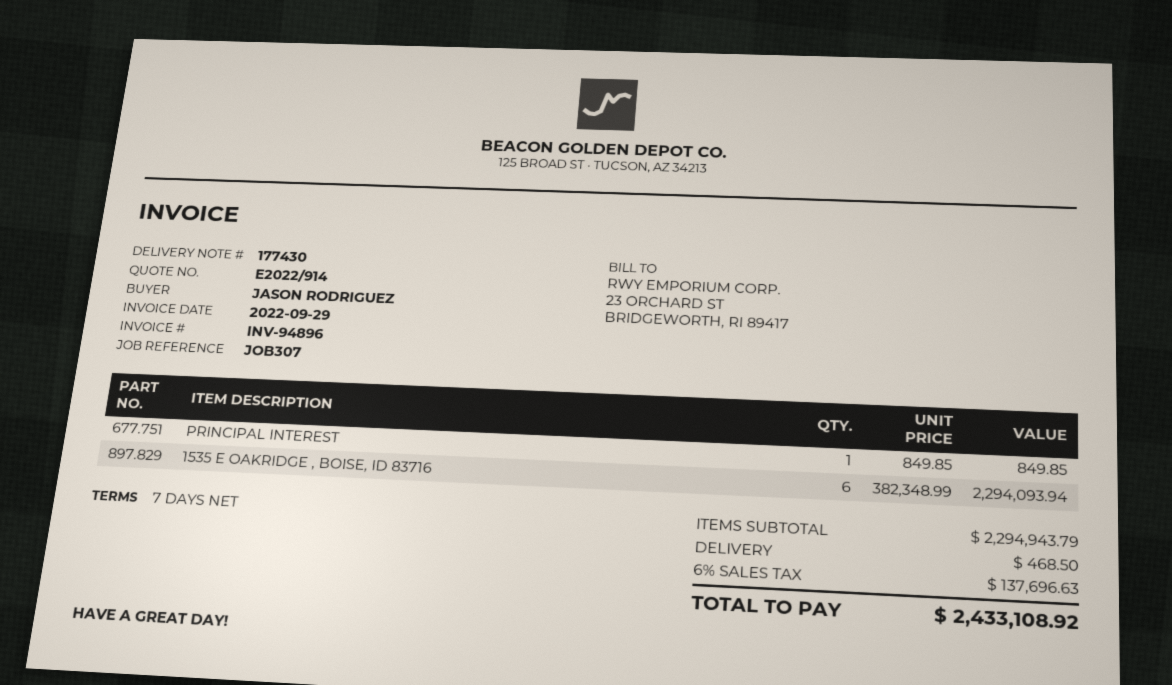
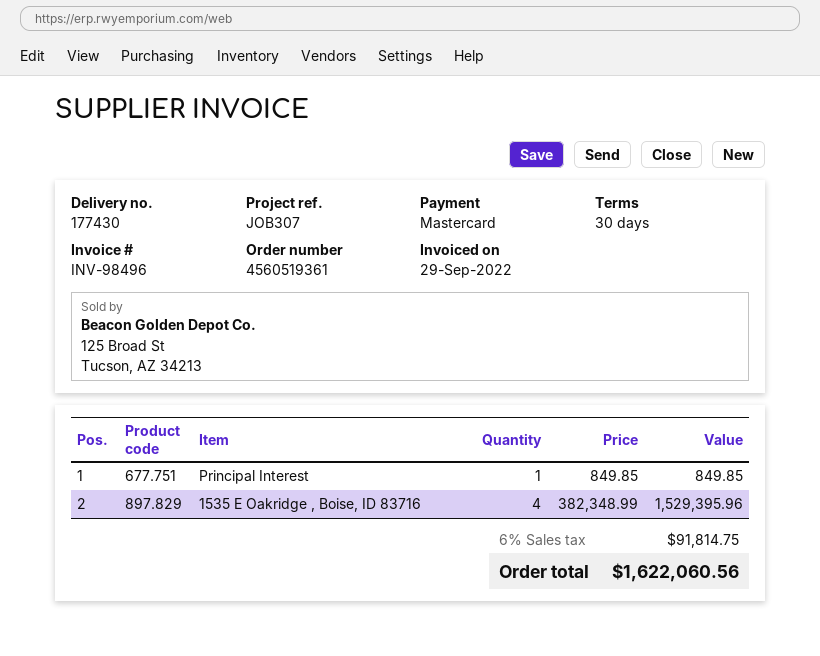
invoice number: INV-94896 -> INV-98496
payment terms: 7 days -> 30 days
1535 E OAKRIDGE , BOISE, ID 83716: 6 x 382348.99 = 2294093.94 -> 4 x 382348.99 = 1529395.96
shipping: 468.50 -> none
tax: 6% = 137696.63 -> 6% = 91814.75
total: 2433108.92 -> 1622060.56

